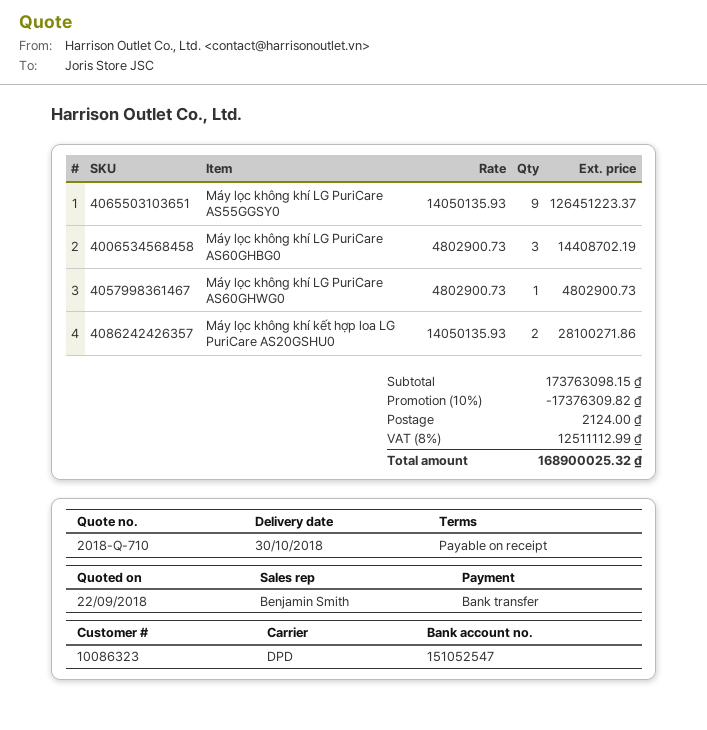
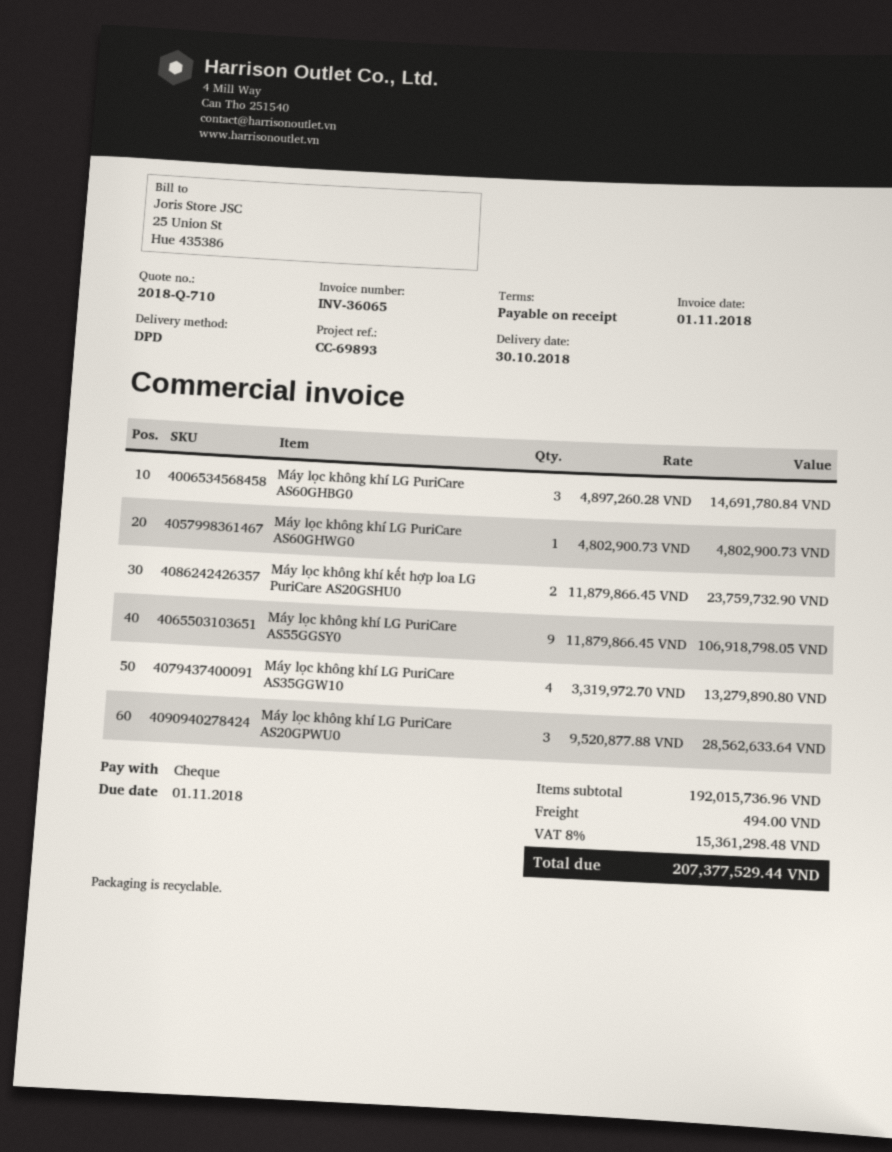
payment method: bank transfer -> cheque
Máy lọc không khí LG PuriCare AS55GGSY0: 9 x 14050135.93 = 126451223.37 -> 9 x 11879866.45 = 106918798.05
Máy lọc không khí LG PuriCare AS60GHBG0: 3 x 4802900.73 = 14408702.19 -> 3 x 4897260.28 = 14691780.84
Máy lọc không khí kết hợp loa LG PuriCare AS20GSHU0: 2 x 14050135.93 = 28100271.86 -> 2 x 11879866.45 = 23759732.90
Máy lọc không khí LG PuriCare AS35GGW10: none -> 4 x 3319972.70 = 13279890.80
Máy lọc không khí LG PuriCare AS20GPWU0: none -> 3 x 9520877.88 = 28562633.64
subtotal: 173763098.15 -> 192015736.96
discount: 10% = 17376309.82 -> none
shipping: 2124.00 -> 494.00
tax: 8% = 12511112.99 -> 8% = 15361298.48
total: 168900025.32 -> 207377529.44

